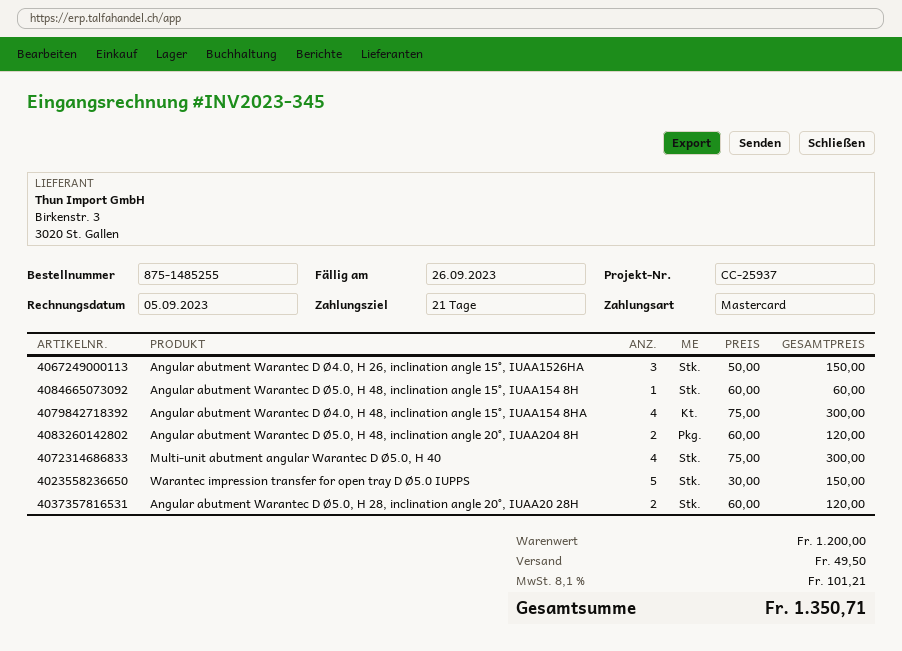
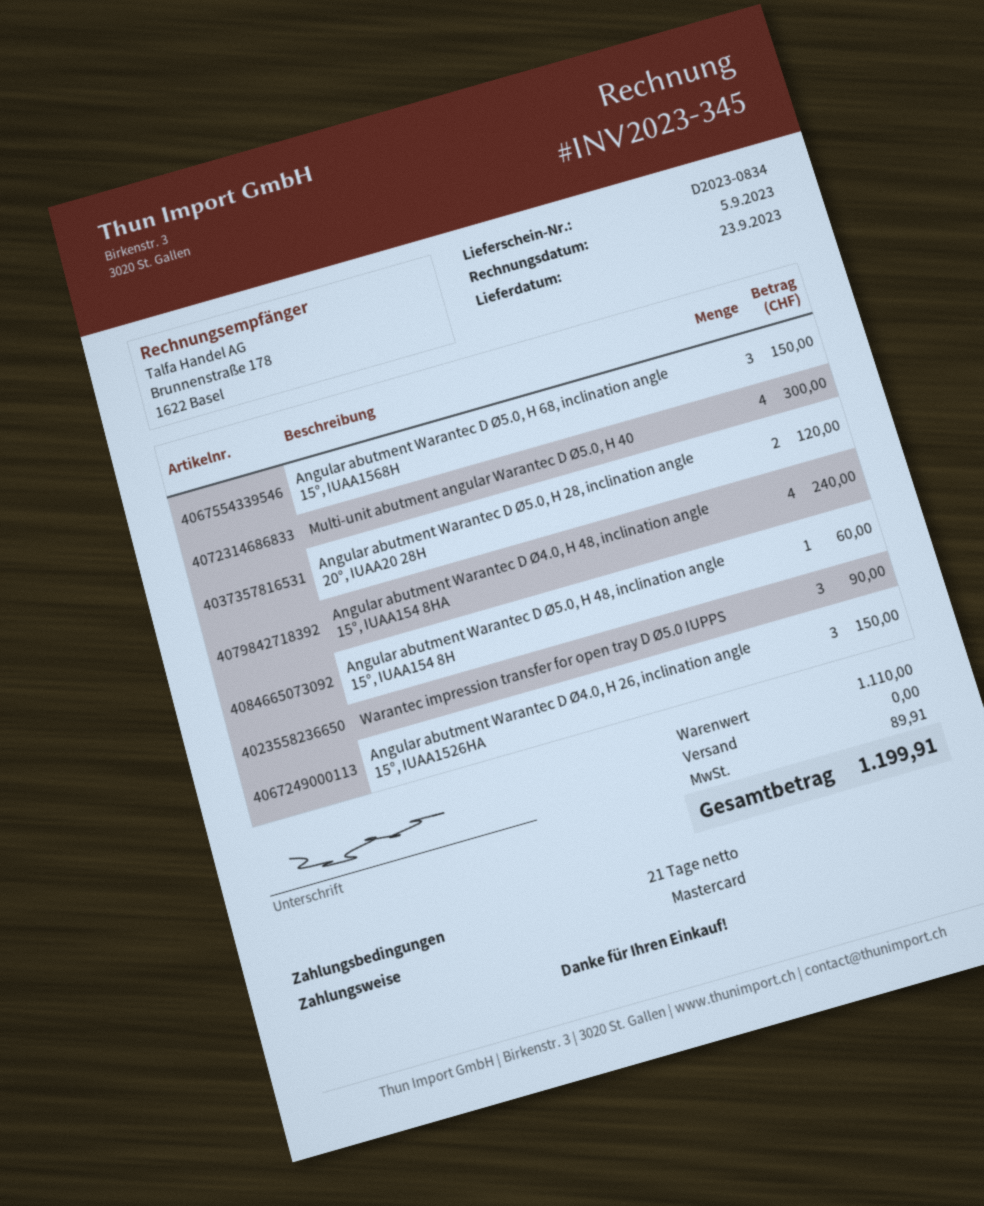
Angular abutment Warantec D Ø4.0, H 48, inclination angle 15°, IUAA154 8HA: 4 for 300.00 -> 4 for 240.00
Angular abutment Warantec D Ø5.0, H 48, inclination angle 20°, IUAA204 8H: 2 for 120.00 -> none
Warantec impression transfer for open tray D Ø5.0 IUPPS: 5 for 150.00 -> 3 for 90.00
Angular abutment Warantec D Ø5.0, H 68, inclination angle 15°, IUAA1568H: none -> 3 for 150.00
subtotal: 1200.00 -> 1110.00
shipping: 49.50 -> 0.00
tax: 101.21 -> 89.91
total: 1350.71 -> 1199.91

